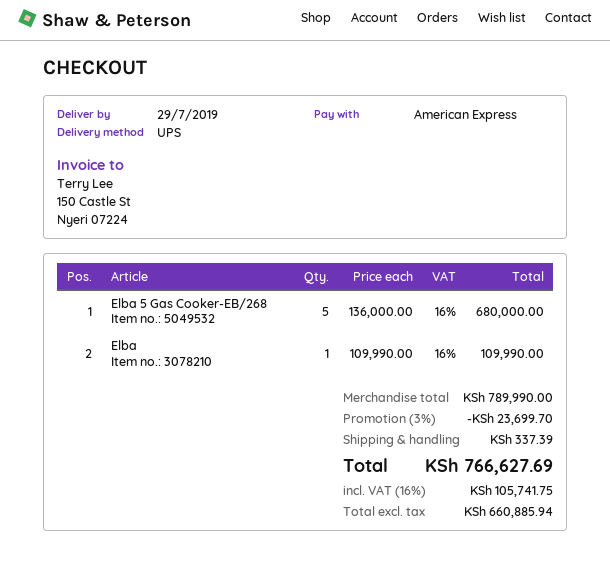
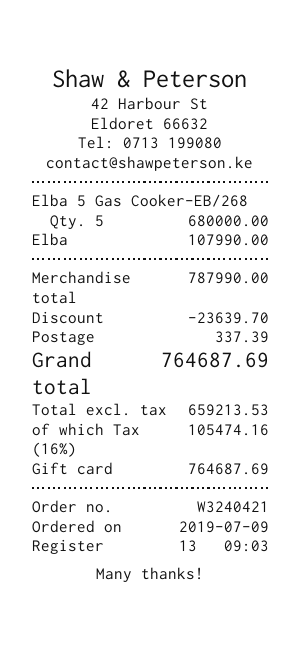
payment method: American Express -> gift card
Elba: 1 for 109990.00 -> 1 for 107990.00
subtotal: 789990.00 -> 787990.00
discount: 23699.70 -> 23639.70
net: 660885.94 -> 659213.53
tax: 16% = 105741.75 -> 16% = 105474.16
total: 766627.69 -> 764687.69

